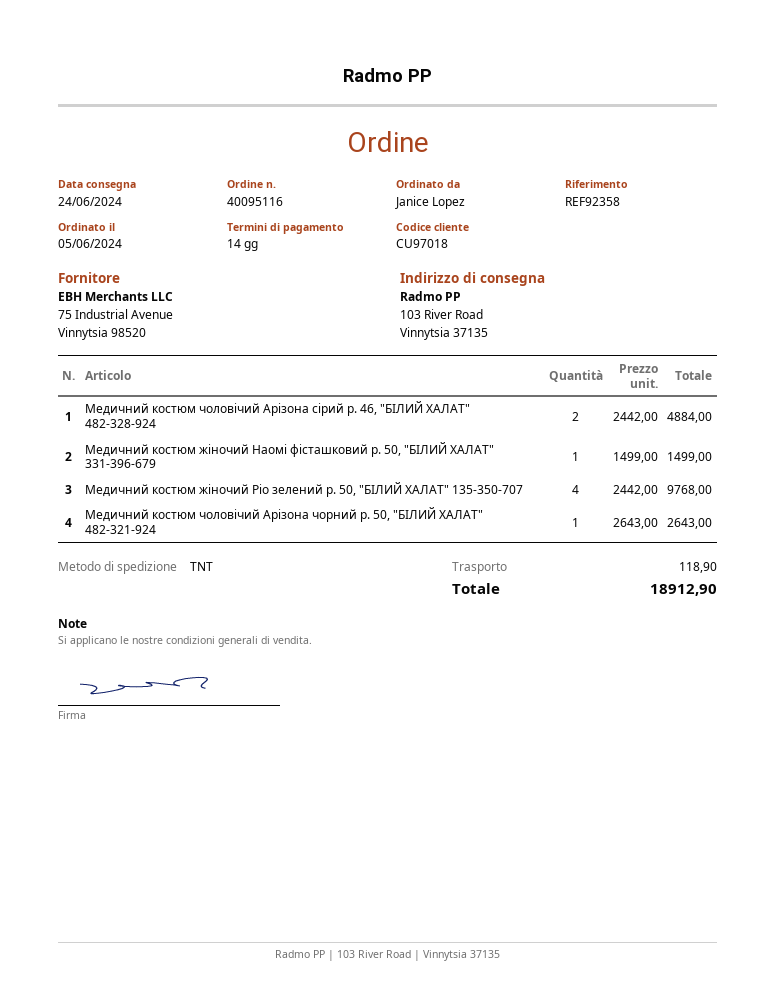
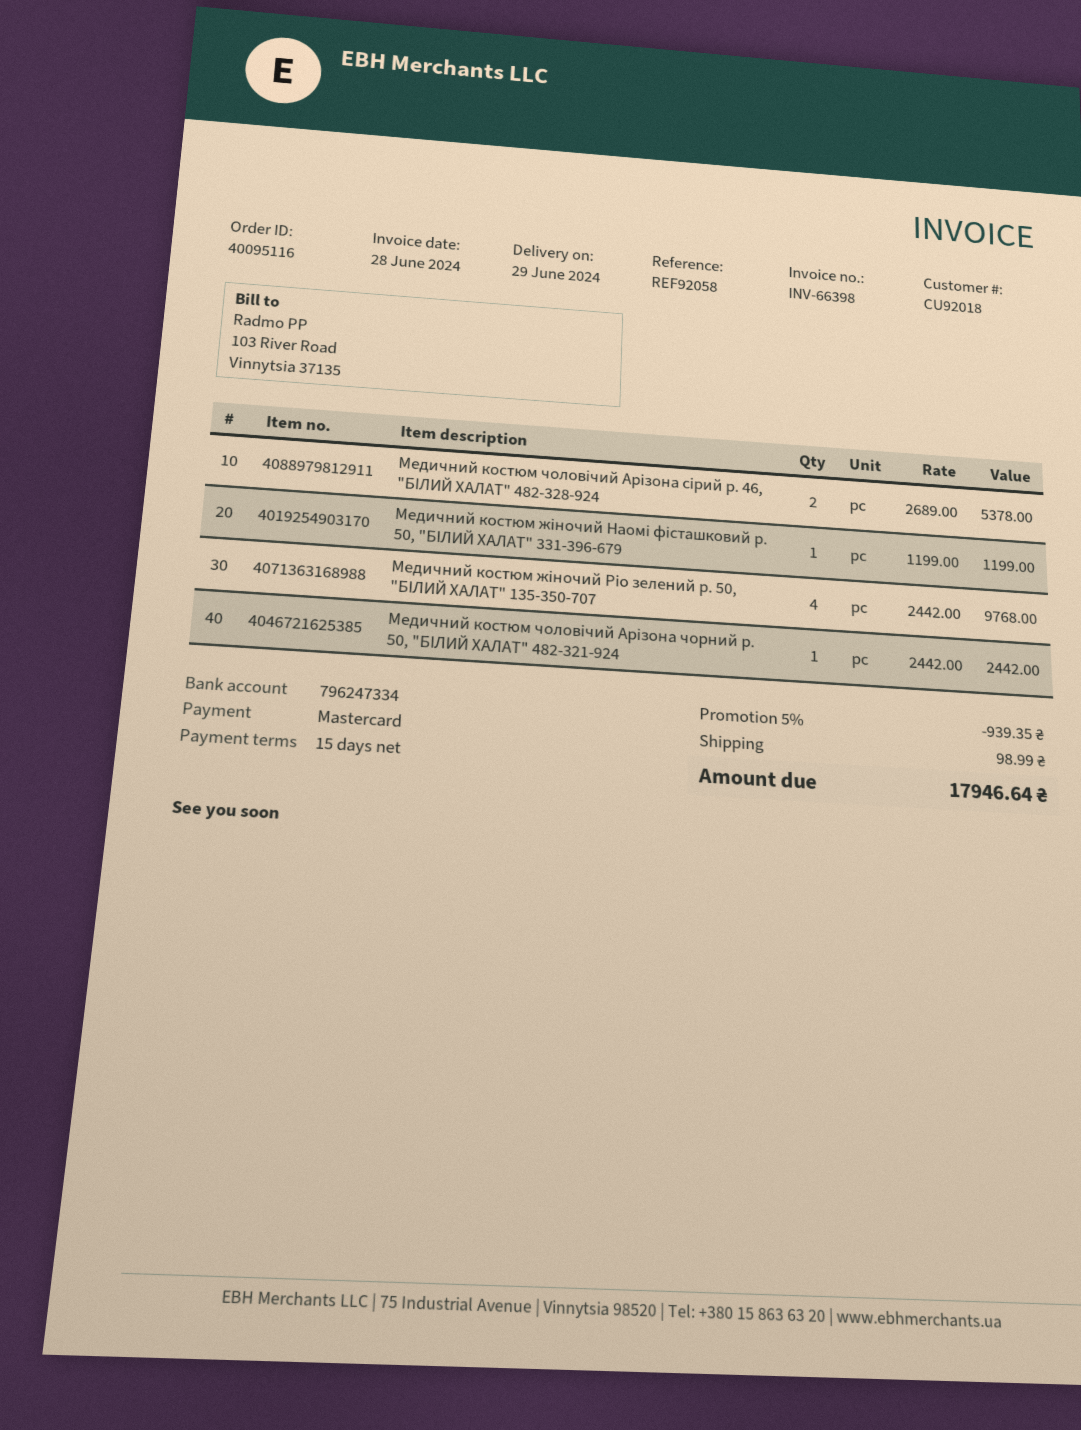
delivery date: 2024-06-24 -> 2024-06-29
payment terms: 14 days -> 15 days
customer number: CU97018 -> CU92018
reference: REF92358 -> REF92058
Медичний костюм чоловічий Арізона сірий р. 46, "БІЛИЙ ХАЛАТ" 482-328-924: 2 x 2442.00 = 4884.00 -> 2 x 2689.00 = 5378.00
Медичний костюм жіночий Наомі фісташковий р. 50, "БІЛИЙ ХАЛАТ" 331-396-679: 1 x 1499.00 = 1499.00 -> 1 x 1199.00 = 1199.00
Медичний костюм чоловічий Арізона чорний р. 50, "БІЛИЙ ХАЛАТ" 482-321-924: 1 x 2643.00 = 2643.00 -> 1 x 2442.00 = 2442.00
discount: none -> 5% = 939.35
shipping: 118.90 -> 98.99
total: 18912.90 -> 17946.64

